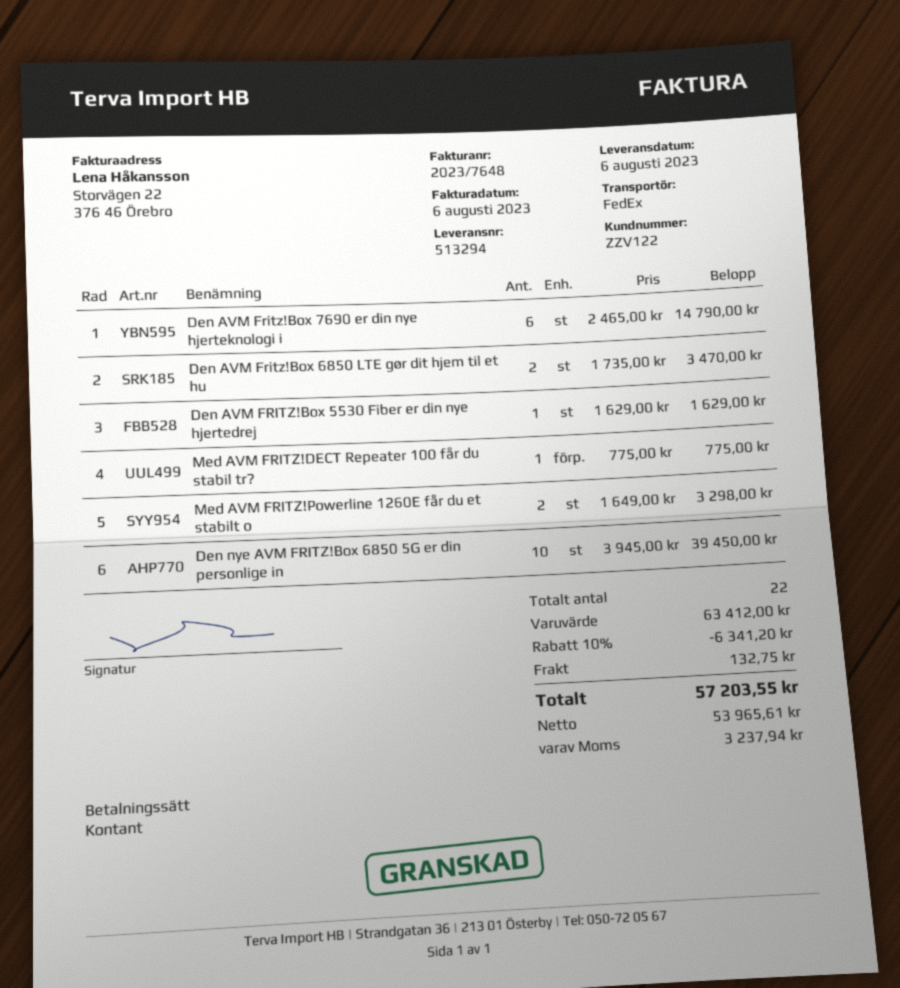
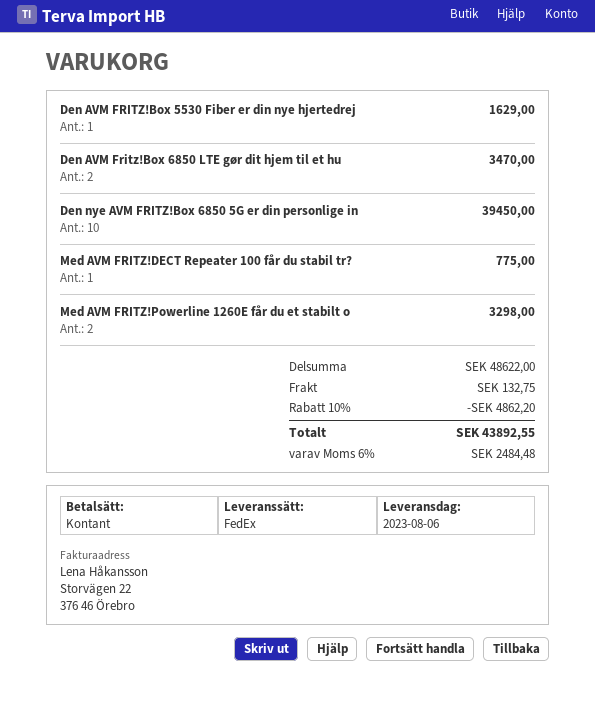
Den AVM Fritz!Box 7690 er din nye hjerteknologi i: 6 for 14790.00 -> none
subtotal: 63412.00 -> 48622.00
discount: 10% = 6341.20 -> 10% = 4862.20
tax: 3237.94 -> 2484.48
total: 57203.55 -> 43892.55

